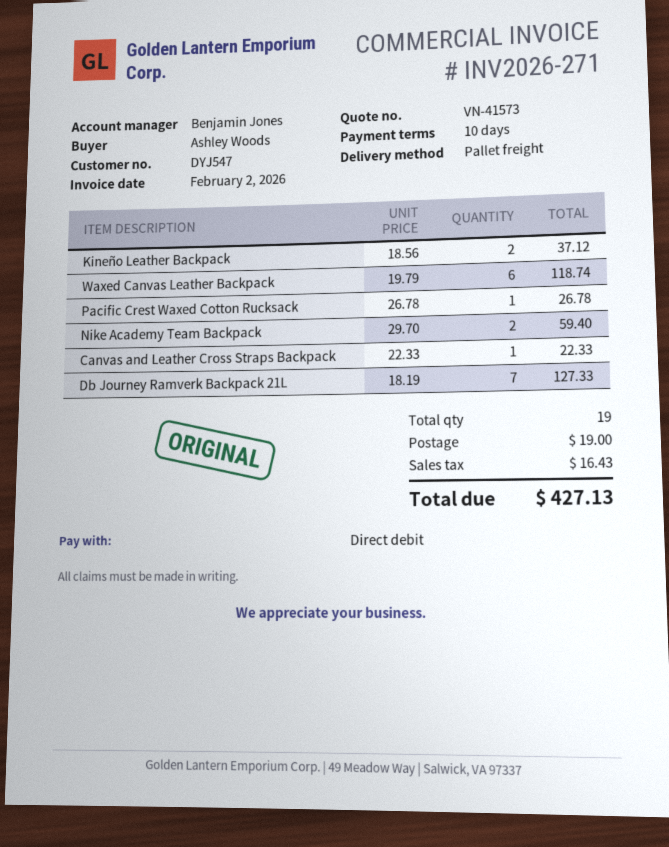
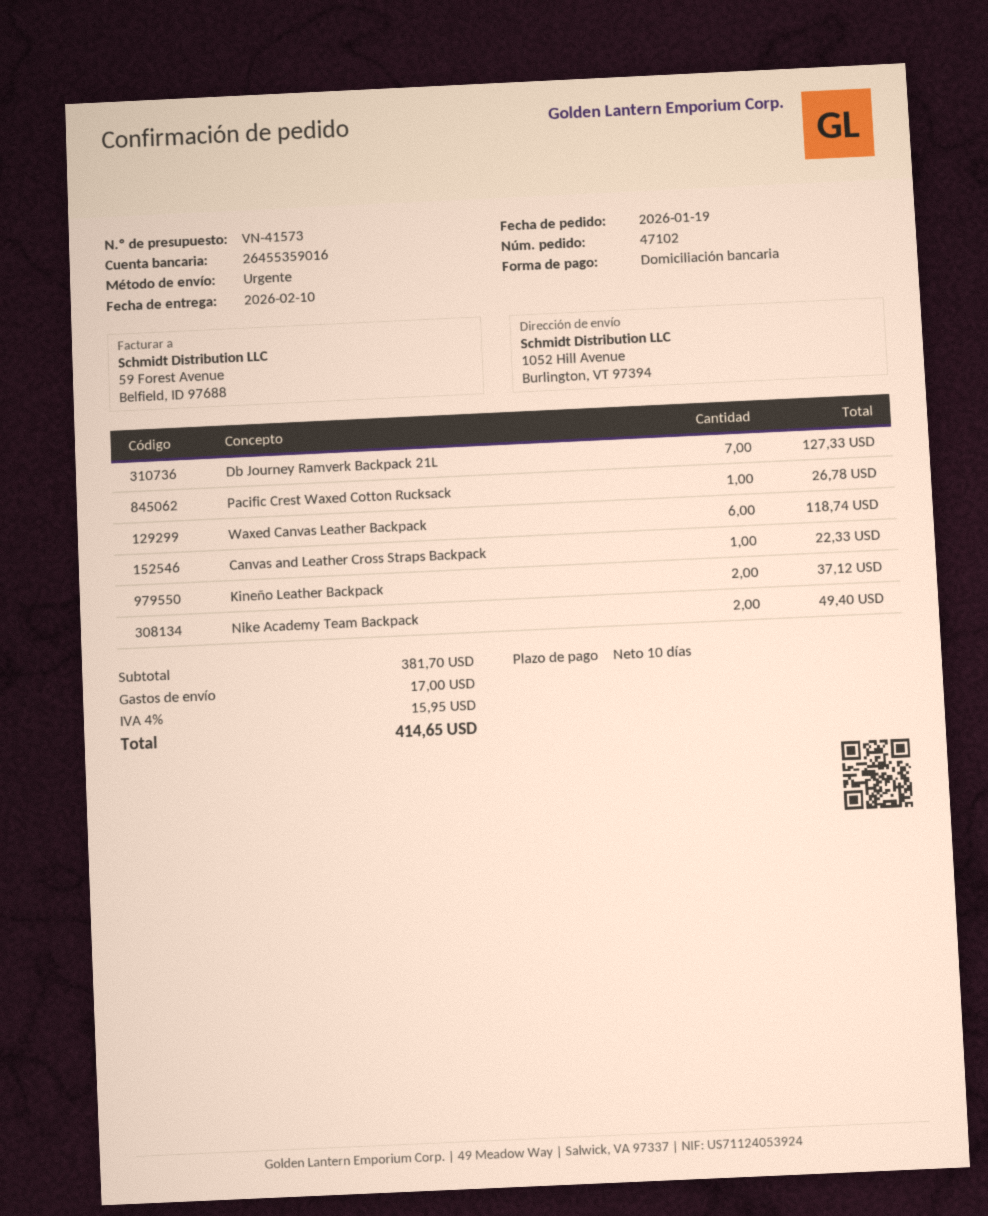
shipping method: pallet freight -> express
Nike Academy Team Backpack: 2 for 59.40 -> 2 for 49.40
shipping: 19.00 -> 17.00
tax: 16.43 -> 15.95
total: 427.13 -> 414.65

